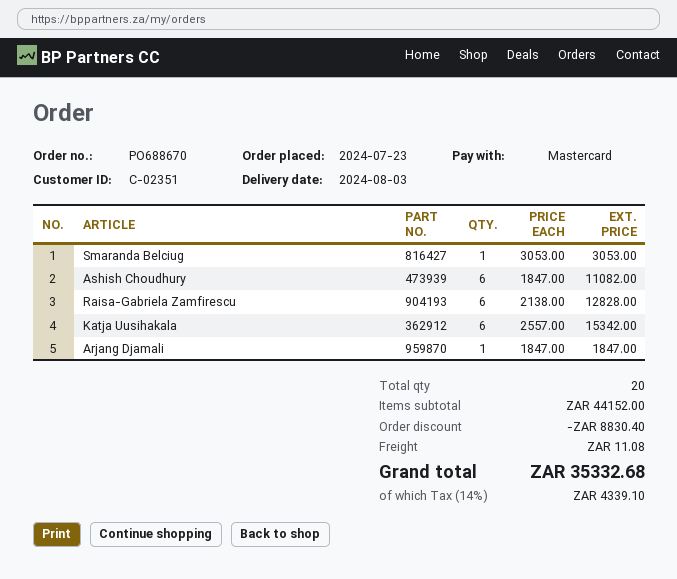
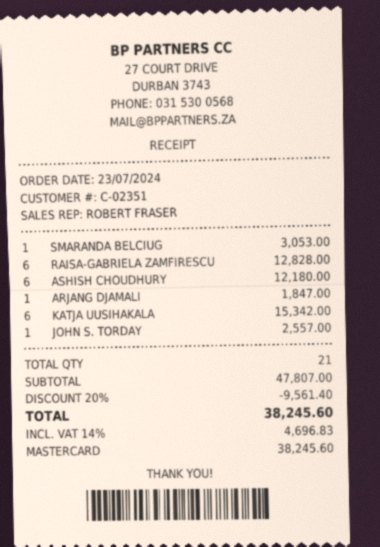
Ashish Choudhury: 6 for 11082.00 -> 6 for 12180.00
JOHN S. TORDAY: none -> 1 for 2557.00
total quantity: 20 -> 21
subtotal: 44152.00 -> 47807.00
discount: 8830.40 -> 9561.40
shipping: 11.08 -> none
tax: 14% = 4339.10 -> 14% = 4696.83
total: 35332.68 -> 38245.60

